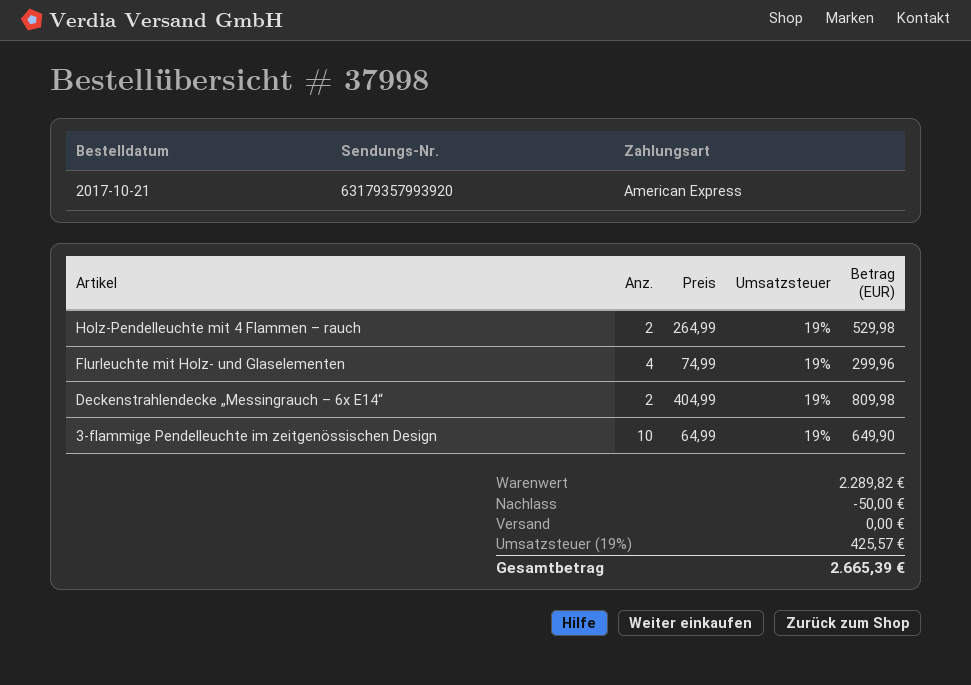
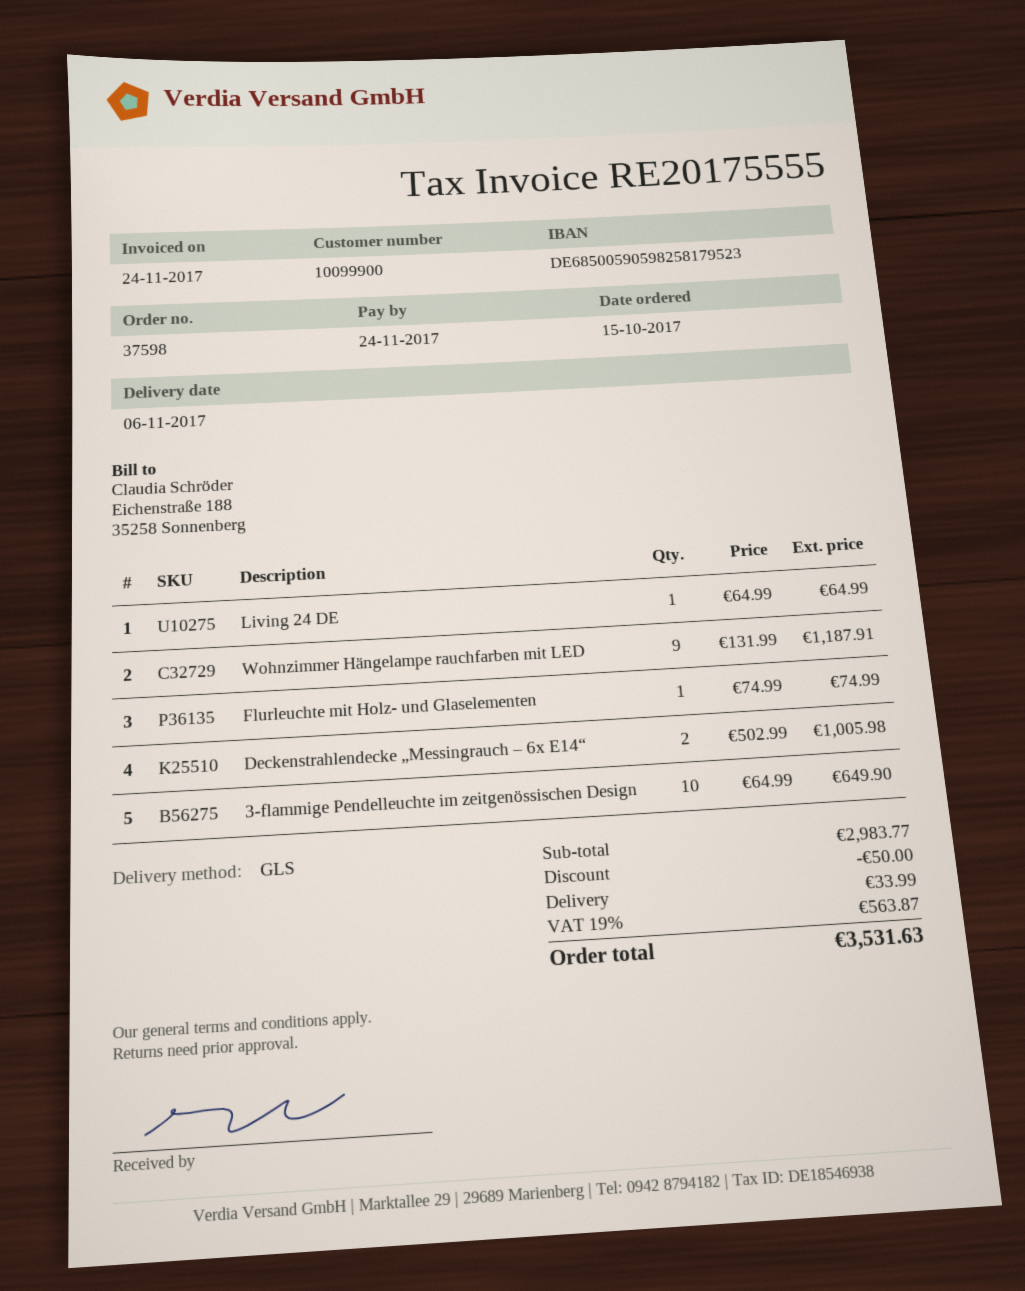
order number: 37998 -> 37598
order date: 2017-10-21 -> 2017-10-15
Holz‑Pendelleuchte mit 4 Flammen – rauch: 2 x 264.99 = 529.98 -> none
Flurleuchte mit Holz- und Glaselementen: 4 x 74.99 = 299.96 -> 1 x 74.99 = 74.99
Deckenstrahlendecke „Messingrauch – 6x E14“: 2 x 404.99 = 809.98 -> 2 x 502.99 = 1005.98
Living 24 DE: none -> 1 x 64.99 = 64.99
Wohnzimmer Hängelampe rauchfarben mit LED: none -> 9 x 131.99 = 1187.91
subtotal: 2289.82 -> 2983.77
shipping: 0.00 -> 33.99
tax: 19% = 425.57 -> 19% = 563.87
total: 2665.39 -> 3531.63

